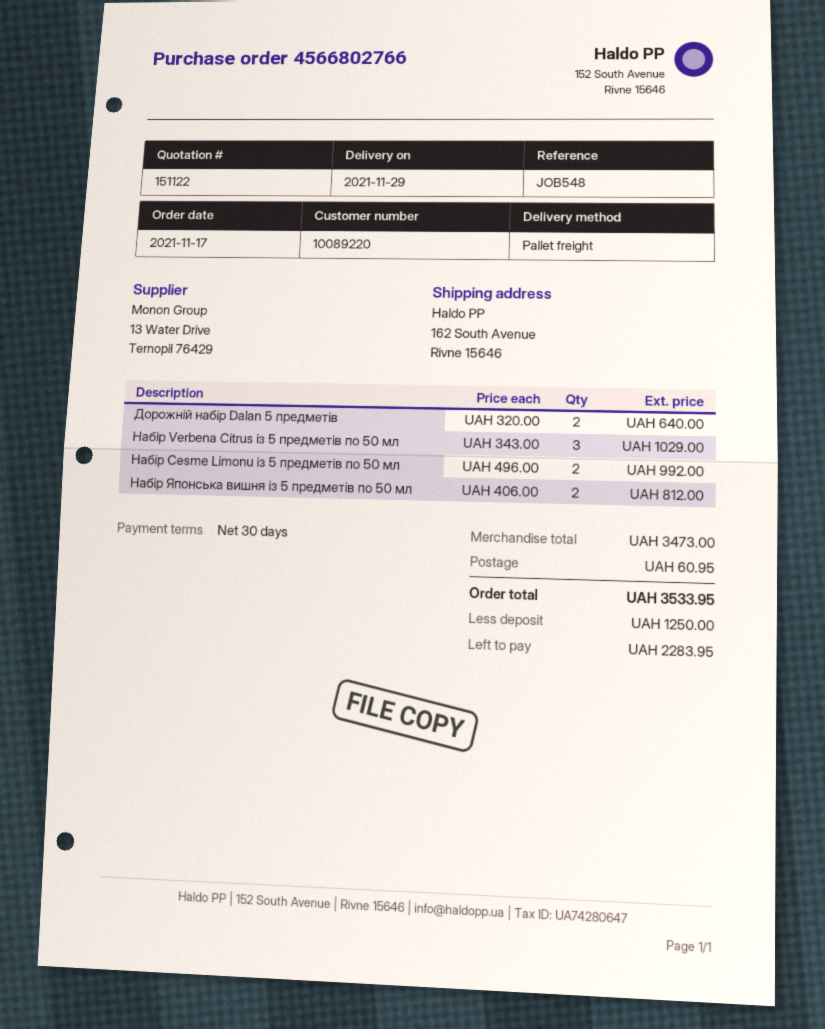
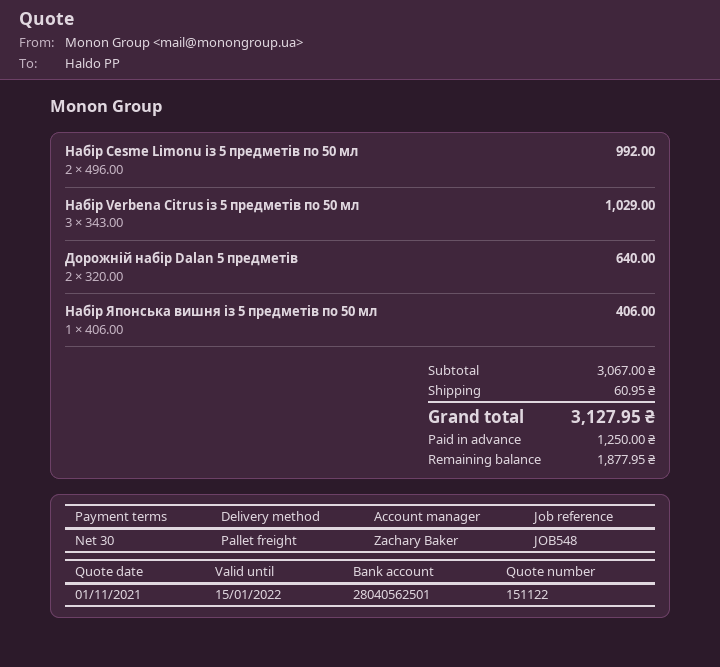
Набір Японська вишня із 5 предметів по 50 мл: 2 x 406.00 = 812.00 -> 1 x 406.00 = 406.00
subtotal: 3473.00 -> 3067.00
total: 3533.95 -> 3127.95
balance: 2283.95 -> 1877.95

